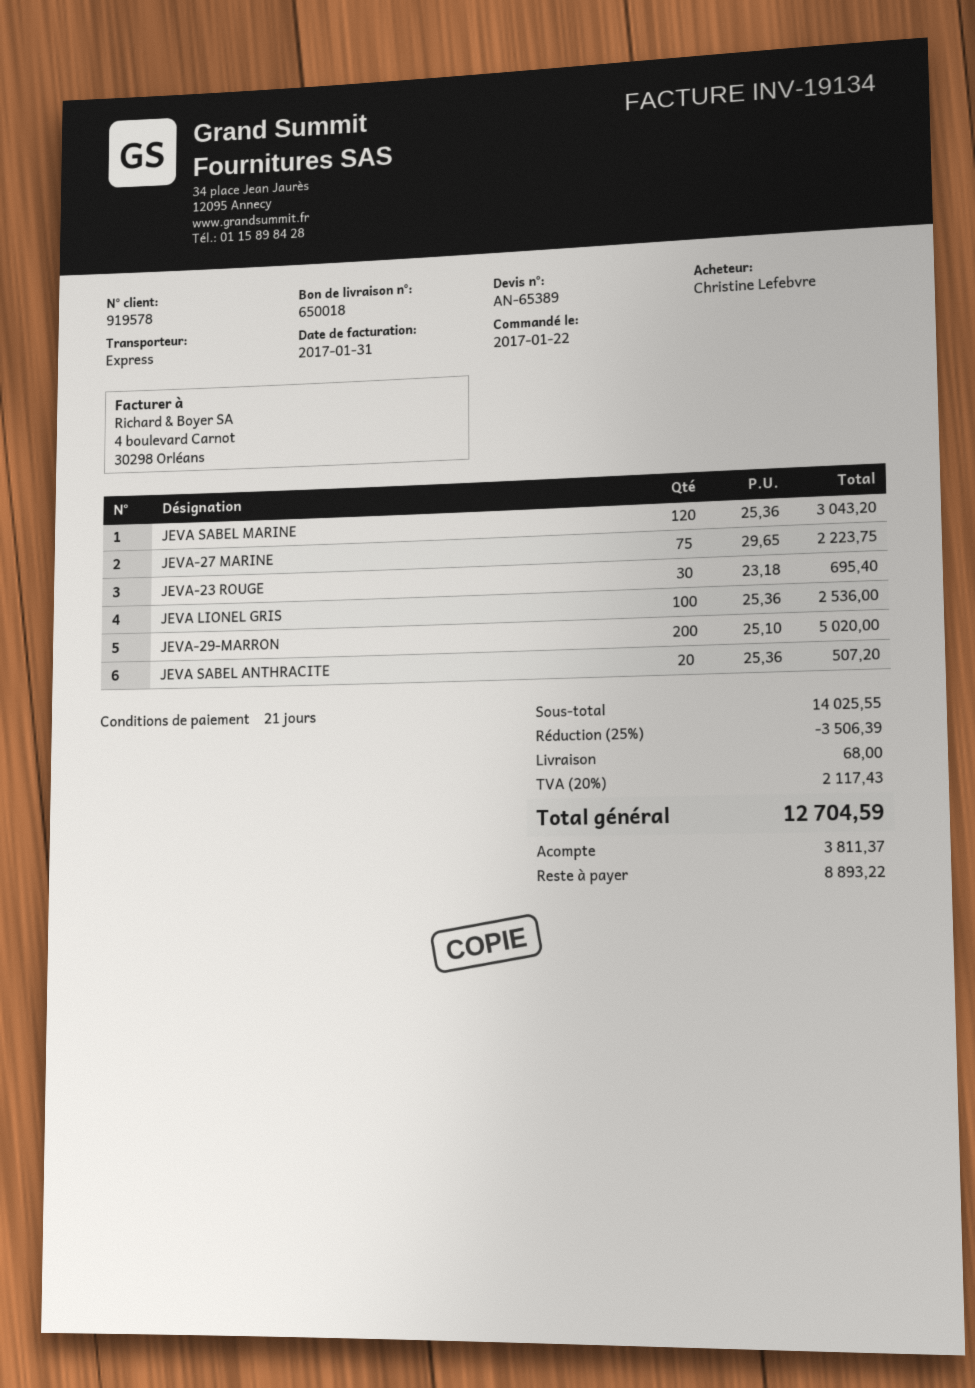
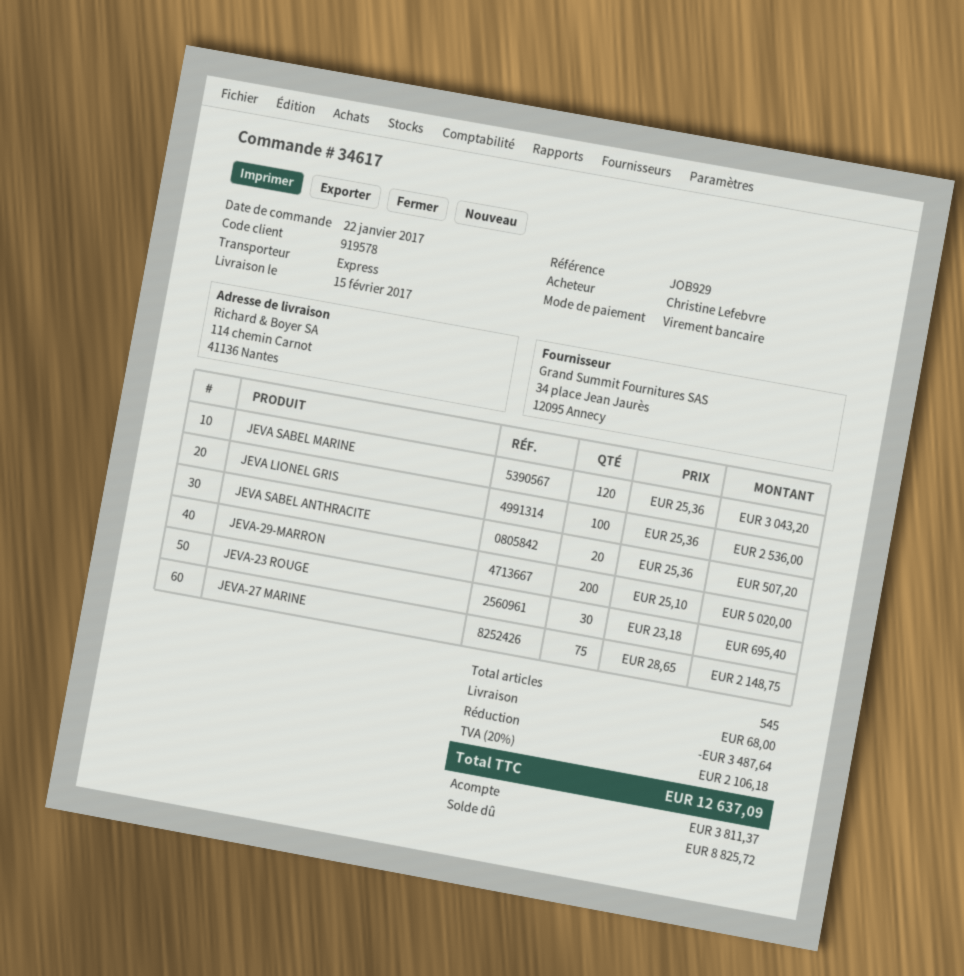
JEVA-27 MARINE: 75 x 29.65 = 2223.75 -> 75 x 28.65 = 2148.75
discount: 3506.39 -> 3487.64
tax: 20% = 2117.43 -> 20% = 2106.18
total: 12704.59 -> 12637.09
balance: 8893.22 -> 8825.72

